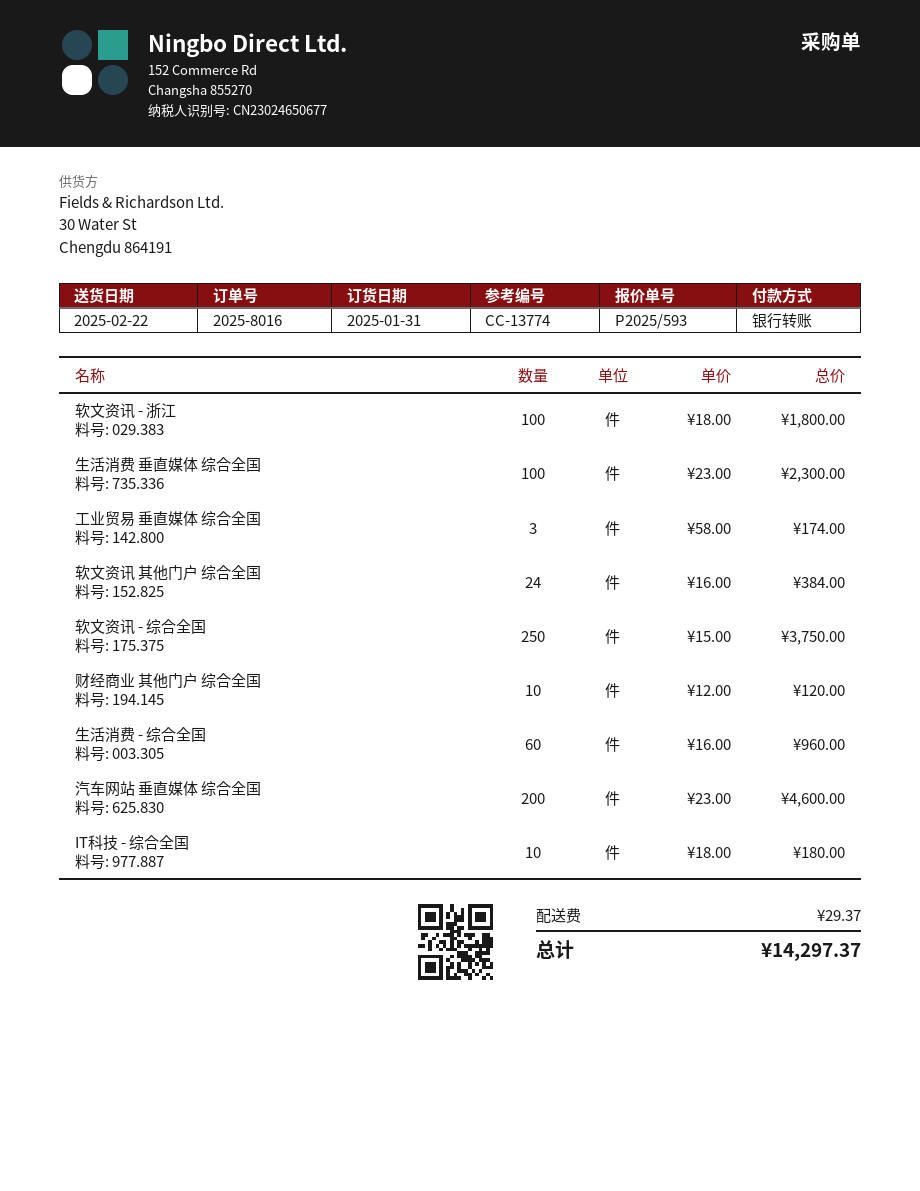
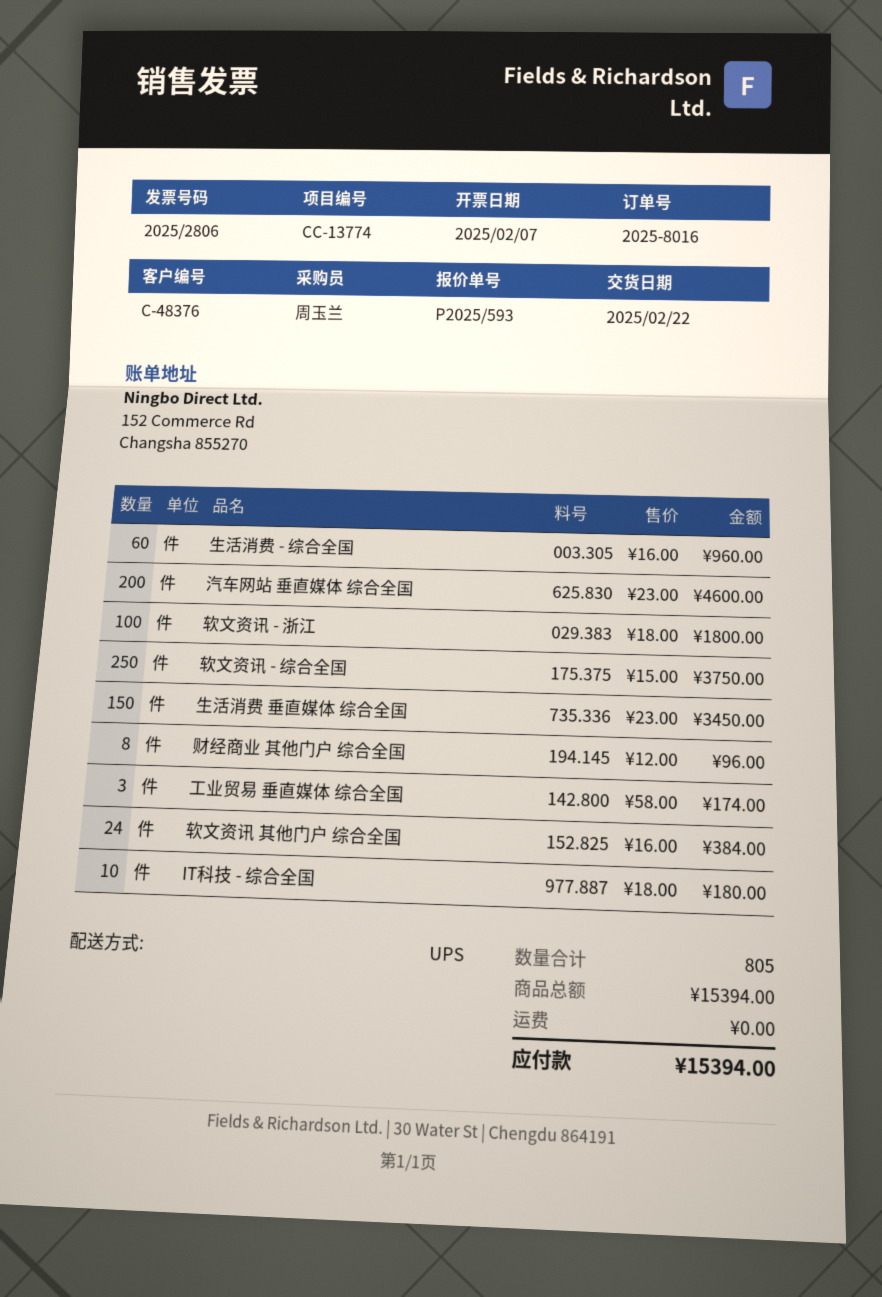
生活消费 垂直媒体 综合全国: 100 x 23.00 = 2300.00 -> 150 x 23.00 = 3450.00
财经商业 其他门户 综合全国: 10 x 12.00 = 120.00 -> 8 x 12.00 = 96.00
shipping: 29.37 -> 0.00
total: 14297.37 -> 15394.00

